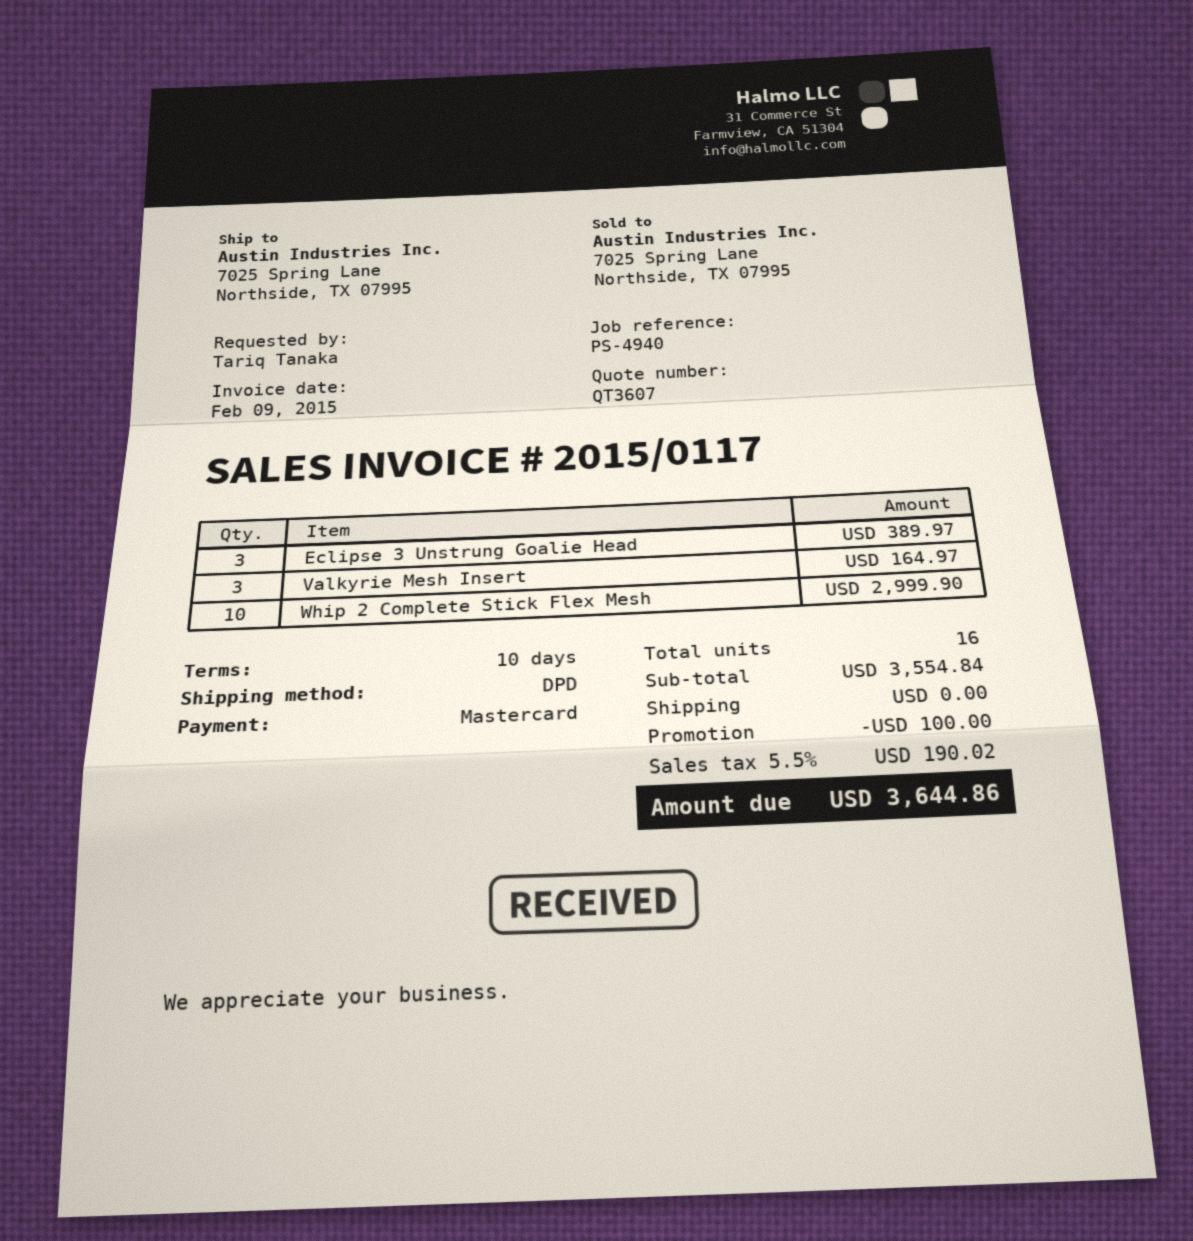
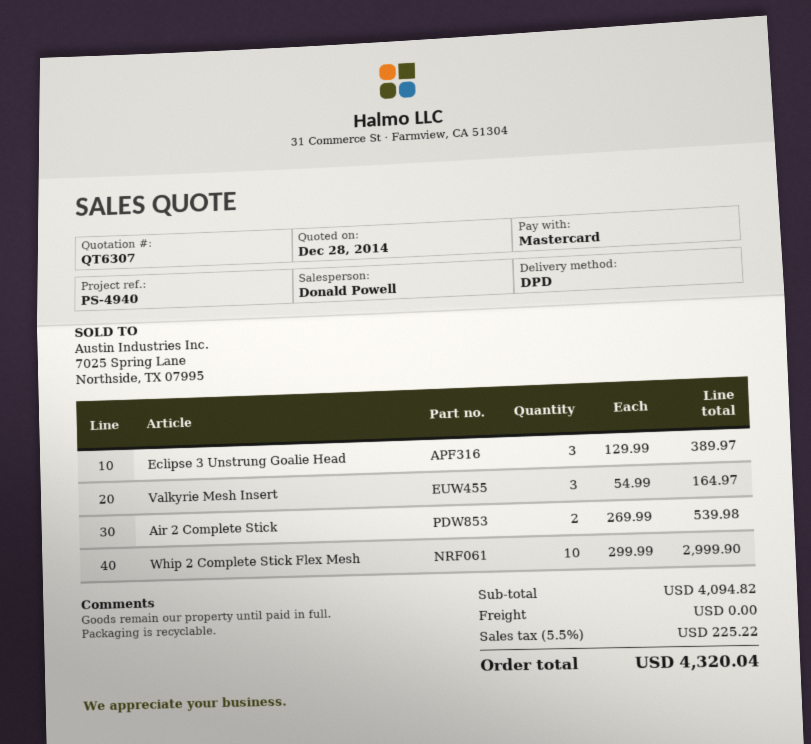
quote number: QT3607 -> QT6307
Air 2 Complete Stick: none -> 2 for 539.98
subtotal: 3554.84 -> 4094.82
discount: 100.00 -> none
tax: 5.5% = 190.02 -> 5.5% = 225.22
total: 3644.86 -> 4320.04

